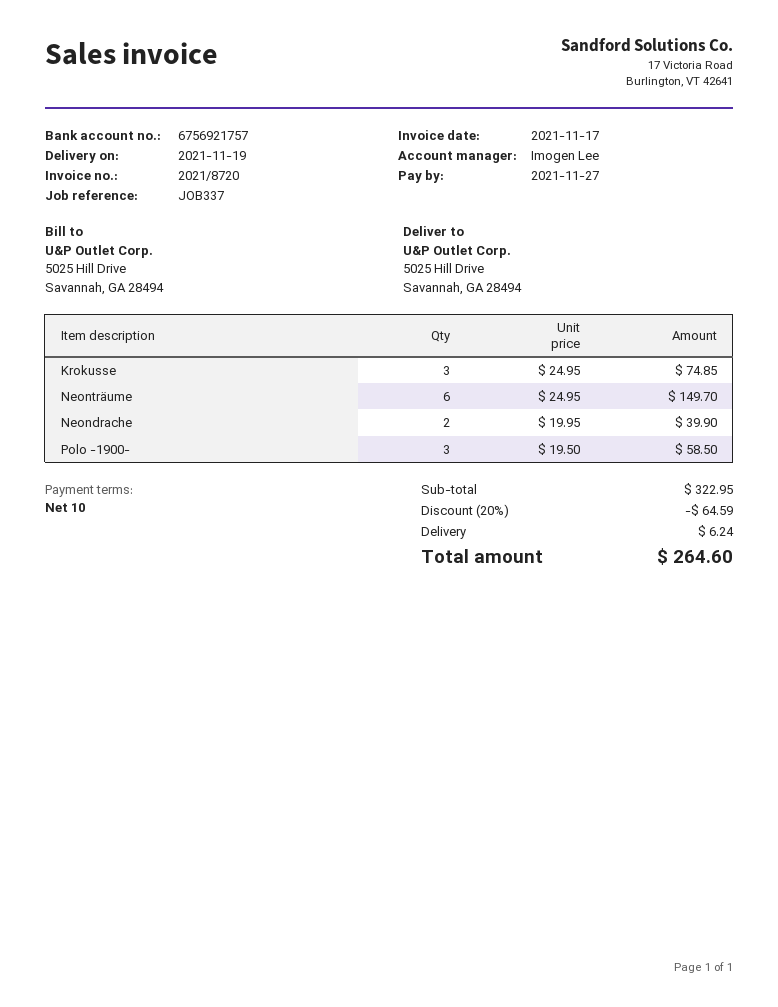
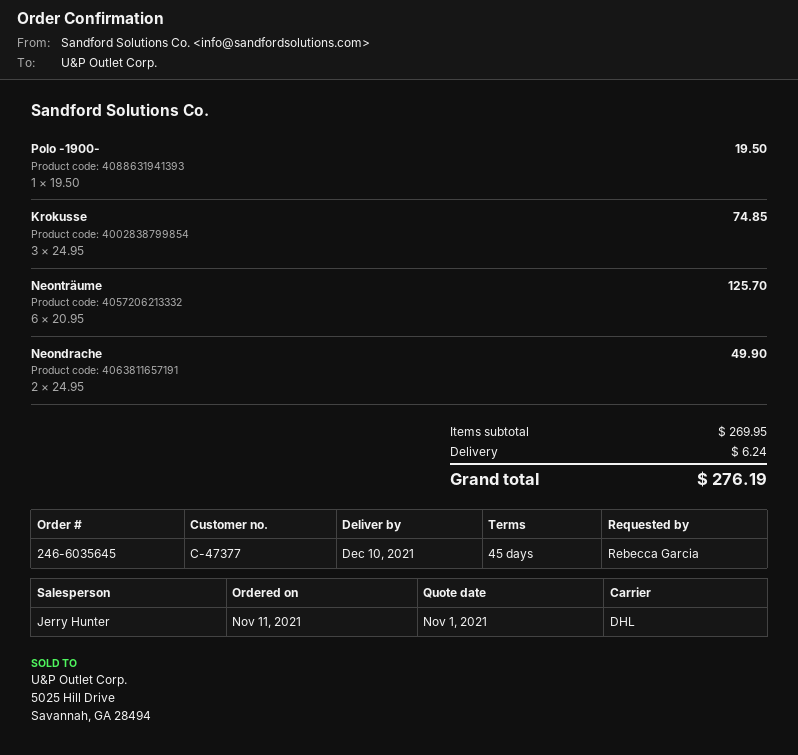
delivery date: 2021-11-19 -> 2021-12-10
payment terms: 10 days -> 45 days
sales rep: Imogen Lee -> Jerry Hunter
Neonträume: 6 x 24.95 = 149.70 -> 6 x 20.95 = 125.70
Neondrache: 2 x 19.95 = 39.90 -> 2 x 24.95 = 49.90
Polo -1900-: 3 x 19.50 = 58.50 -> 1 x 19.50 = 19.50
subtotal: 322.95 -> 269.95
discount: 20% = 64.59 -> none
total: 264.60 -> 276.19

